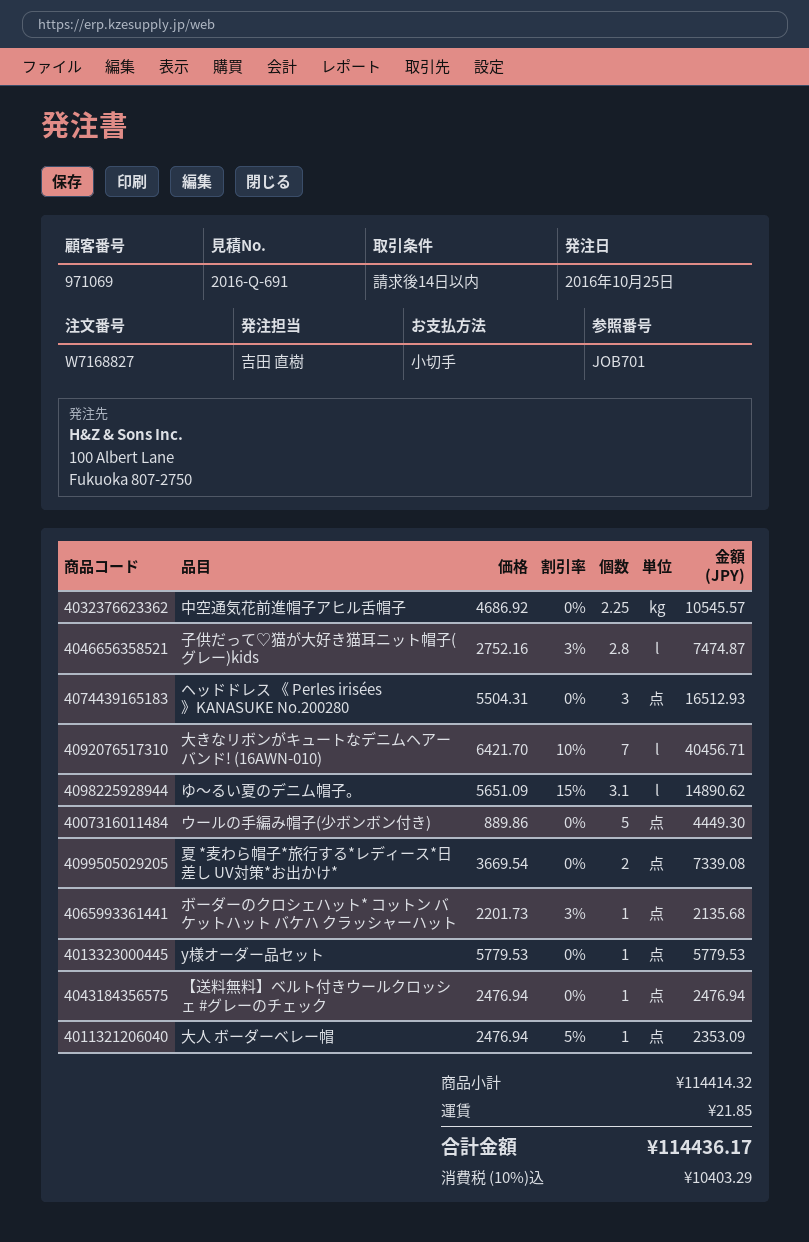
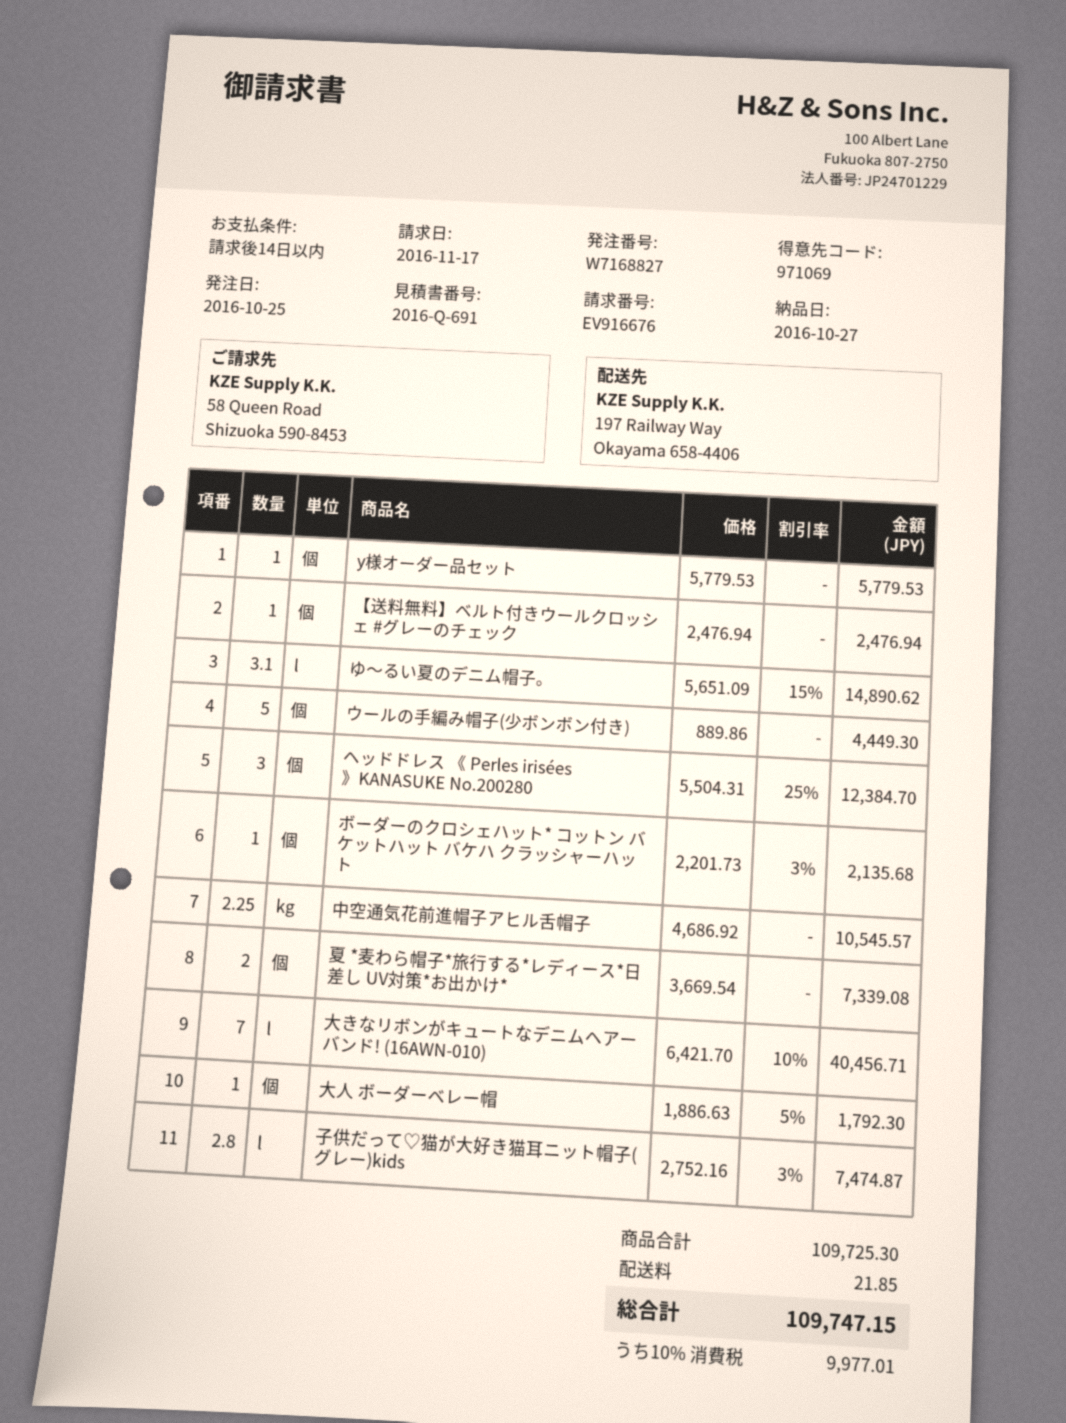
ヘッドドレス 《 Perles irisées 》KANASUKE No.200280: 3 x 5504.31 = 16512.93 -> 3 x 5504.31 - 25% = 12384.70
大人 ボーダーベレー帽: 1 x 2476.94 - 5% = 2353.09 -> 1 x 1886.63 - 5% = 1792.30
subtotal: 114414.32 -> 109725.30
tax: 10% = 10403.29 -> 10% = 9977.01
total: 114436.17 -> 109747.15

